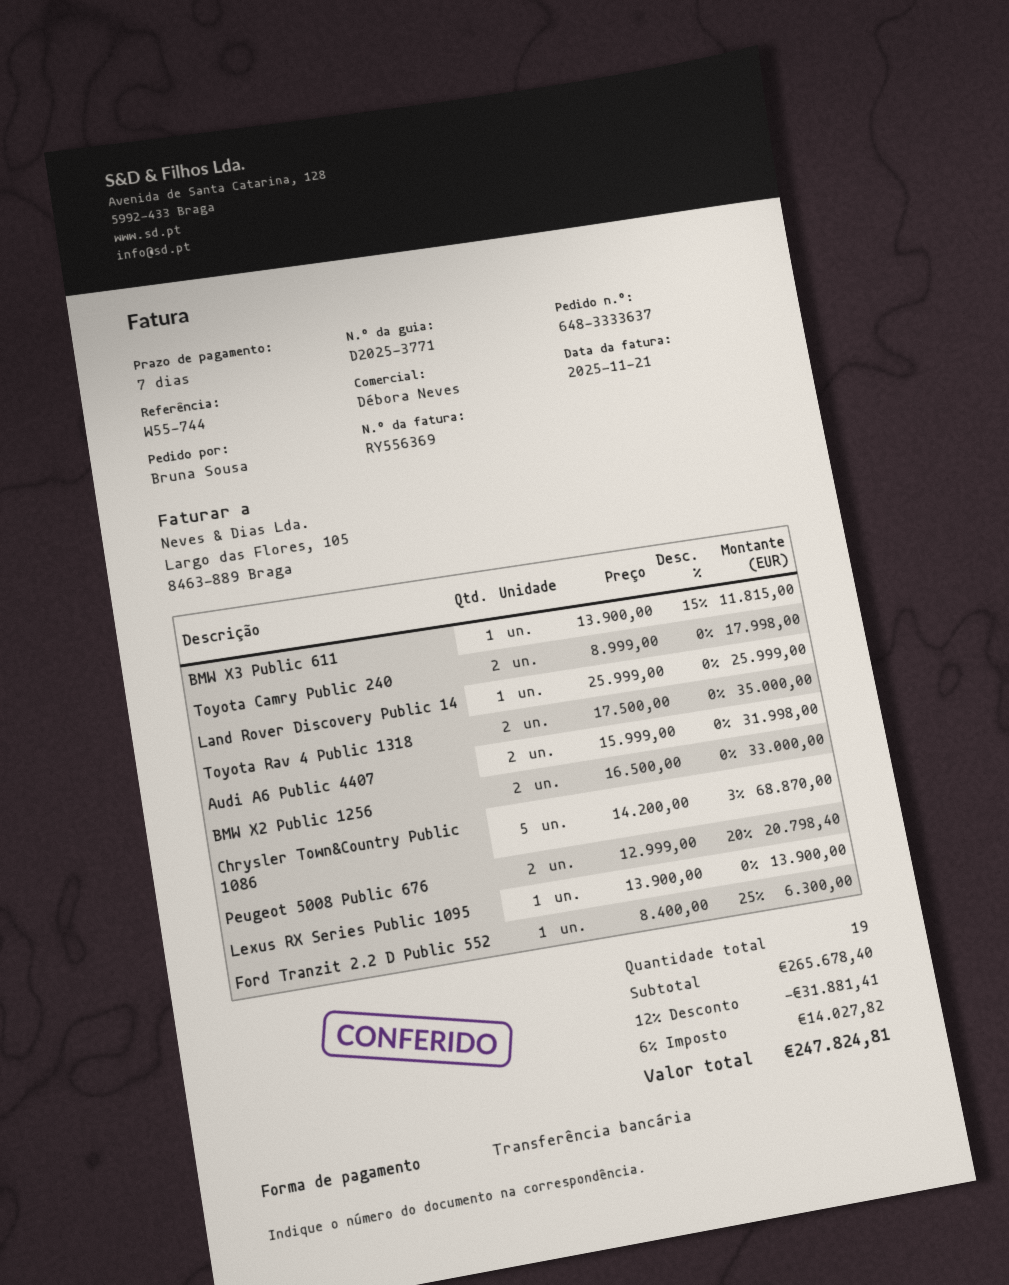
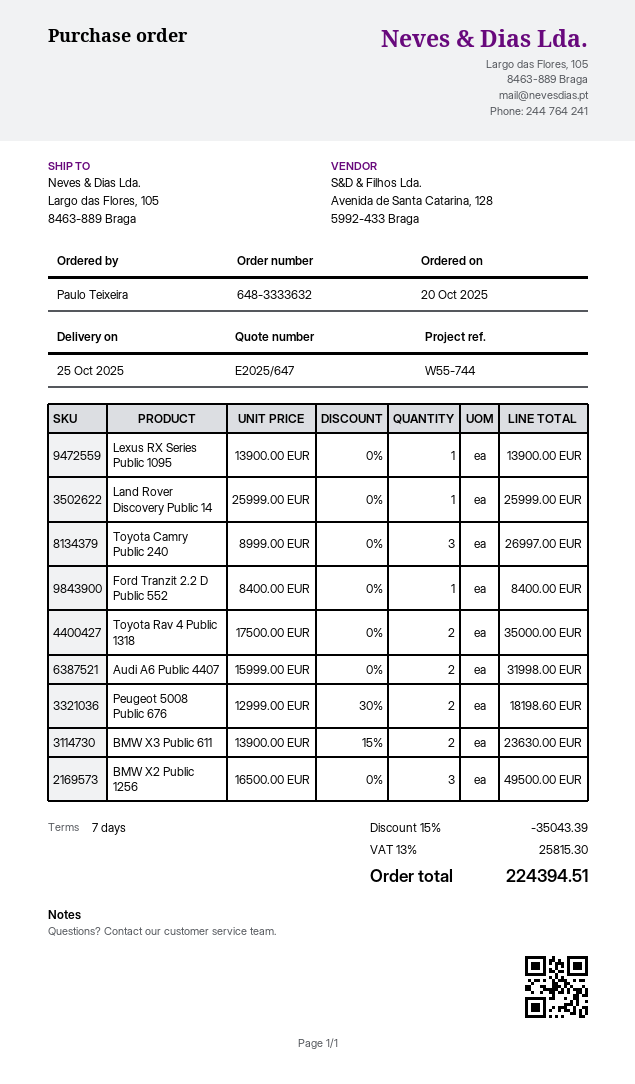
order number: 648-3333637 -> 648-3333632
ordered by: Bruna Sousa -> Paulo Teixeira
BMW X3 Public 611: 1 x 13900.00 - 15% = 11815.00 -> 2 x 13900.00 - 15% = 23630.00
Toyota Camry Public 240: 2 x 8999.00 = 17998.00 -> 3 x 8999.00 = 26997.00
BMW X2 Public 1256: 2 x 16500.00 = 33000.00 -> 3 x 16500.00 = 49500.00
Chrysler Town&Country Public 1086: 5 x 14200.00 - 3% = 68870.00 -> none
Peugeot 5008 Public 676: 2 x 12999.00 - 20% = 20798.40 -> 2 x 12999.00 - 30% = 18198.60
Ford Tranzit 2.2 D Public 552: 1 x 8400.00 - 25% = 6300.00 -> 1 x 8400.00 = 8400.00
discount: 12% = 31881.41 -> 15% = 35043.39
tax: 6% = 14027.82 -> 13% = 25815.30
total: 247824.81 -> 224394.51

